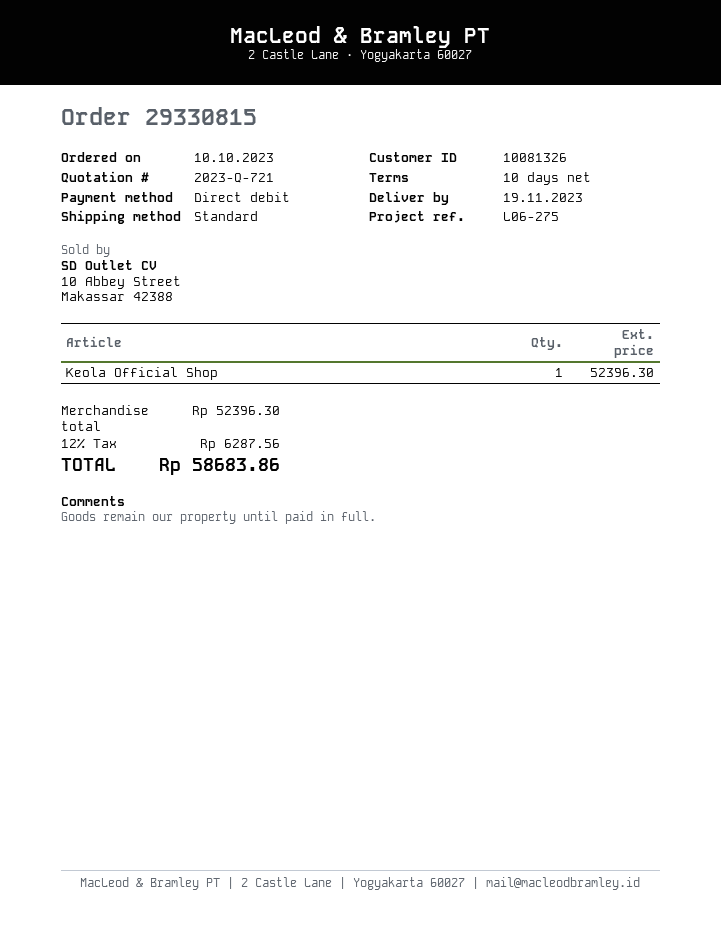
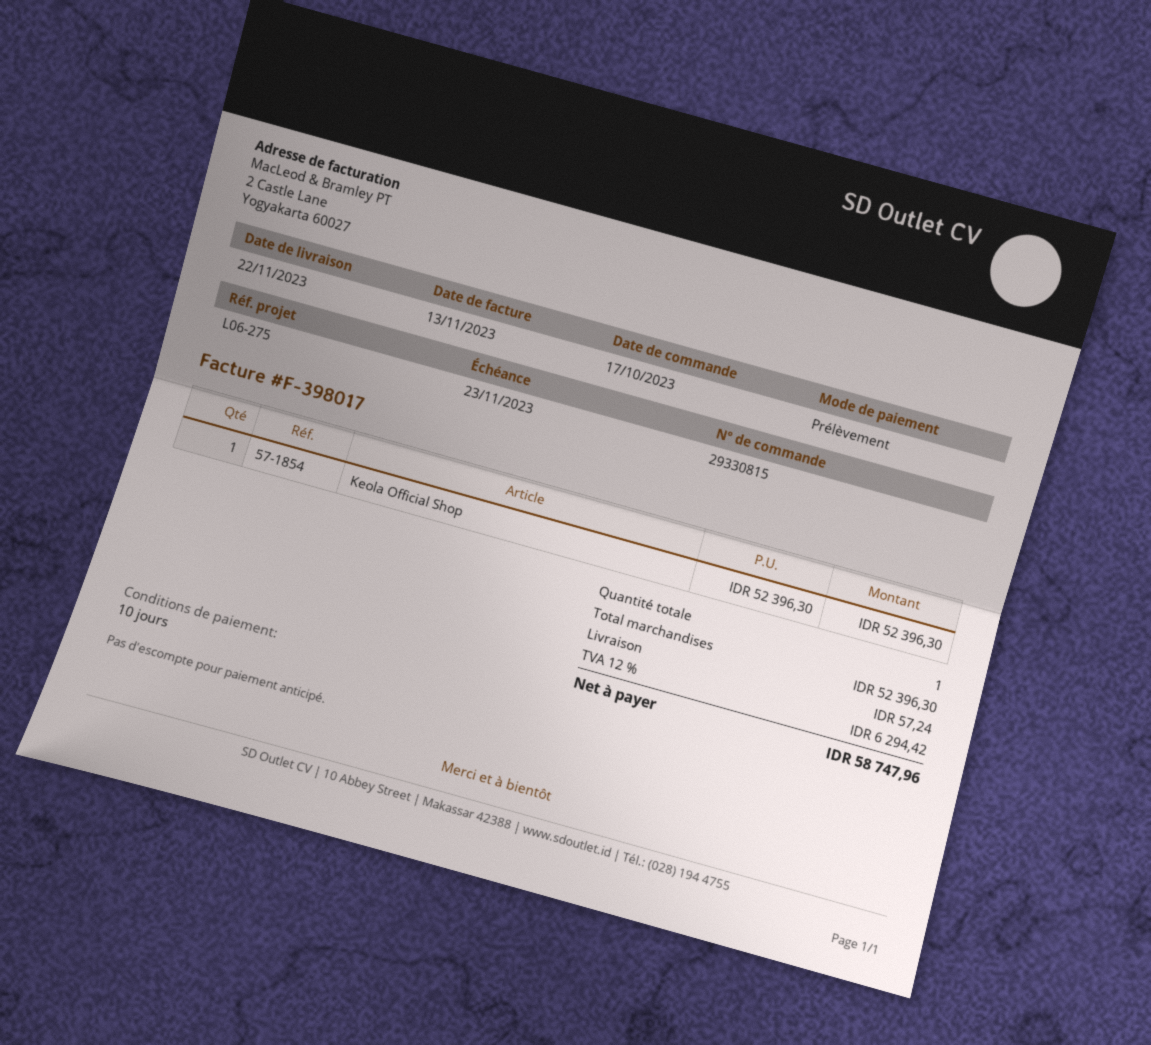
order date: 2023-10-10 -> 2023-10-17
delivery date: 2023-11-19 -> 2023-11-22
shipping: none -> 57.24
tax: 12% = 6287.56 -> 12% = 6294.42
total: 58683.86 -> 58747.96

